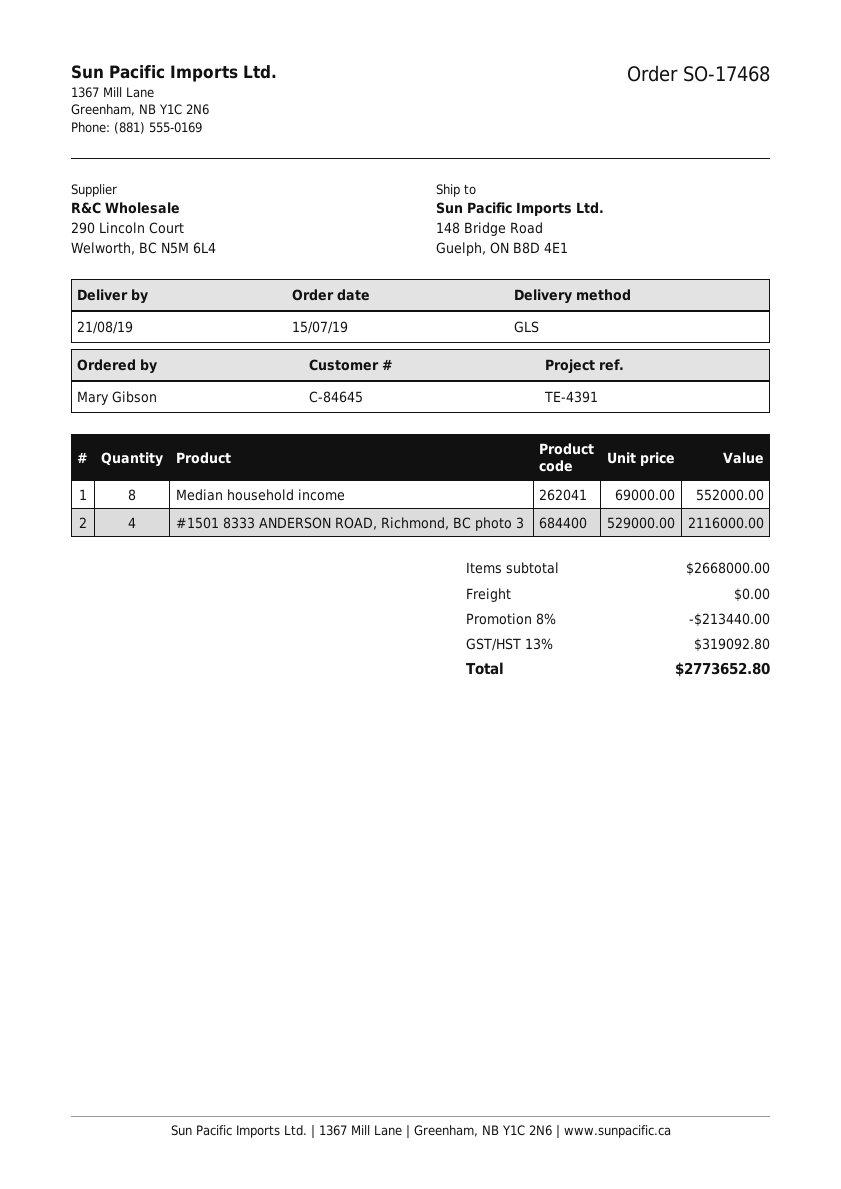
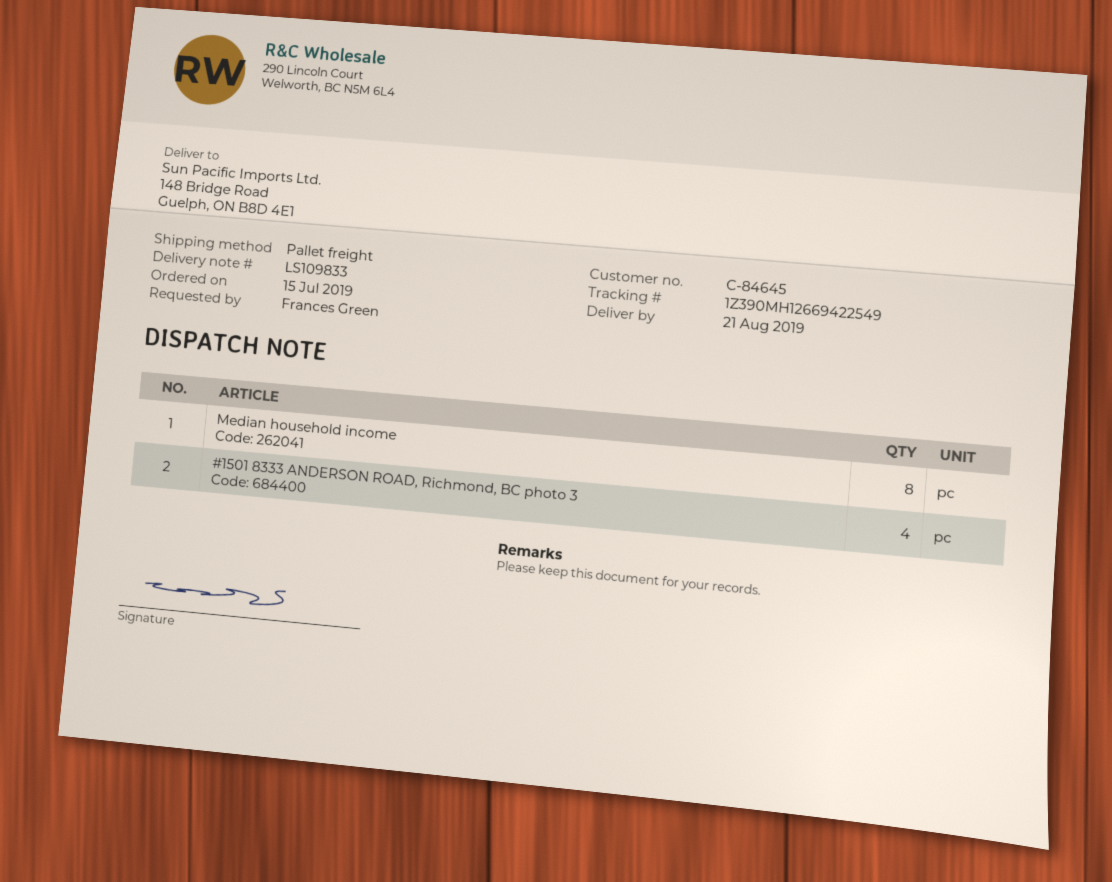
ordered by: Mary Gibson -> Frances Green
shipping method: GLS -> pallet freight

